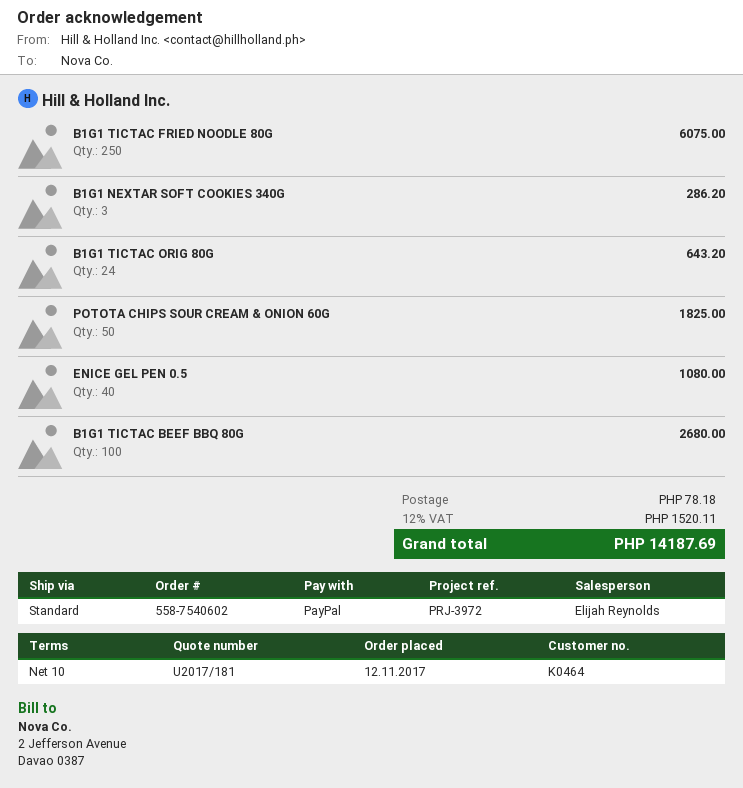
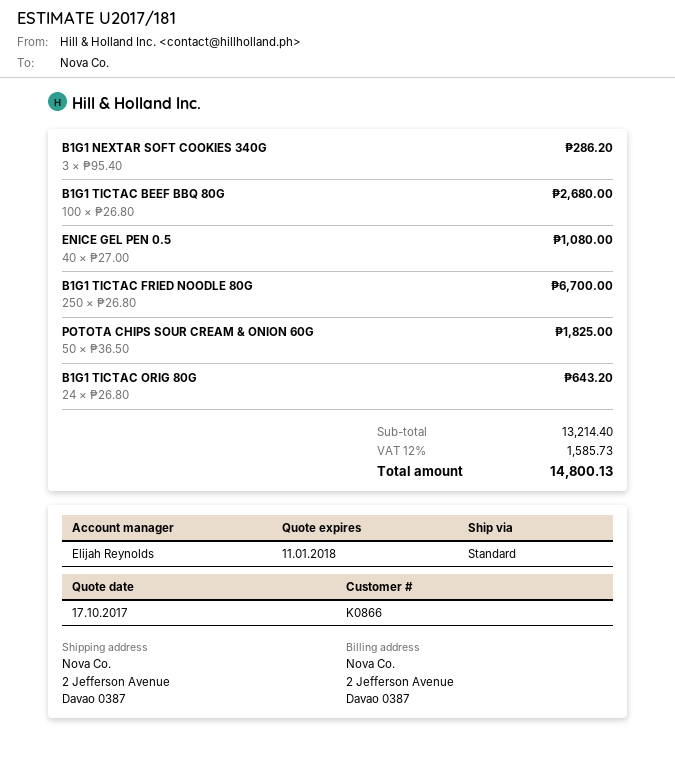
customer number: K0464 -> K0866
B1G1 TICTAC FRIED NOODLE 80G: 250 for 6075.00 -> 250 for 6700.00
shipping: 78.18 -> none
tax: 12% = 1520.11 -> 12% = 1585.73
total: 14187.69 -> 14800.13

